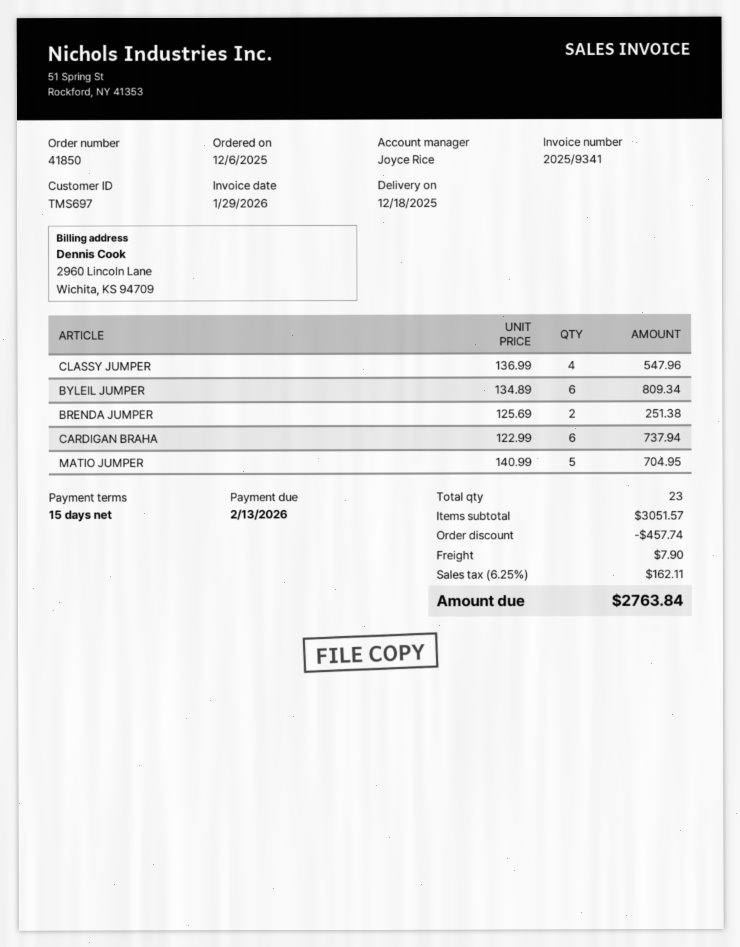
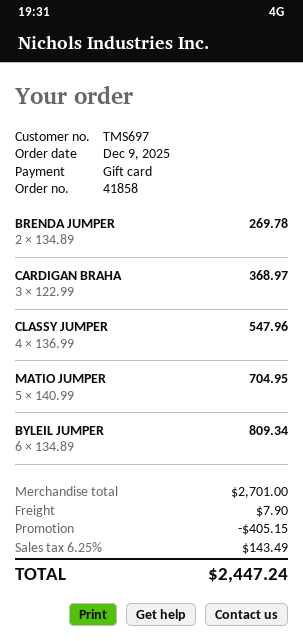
order number: 41850 -> 41858
order date: 2025-12-06 -> 2025-12-09
BRENDA JUMPER: 2 x 125.69 = 251.38 -> 2 x 134.89 = 269.78
CARDIGAN BRAHA: 6 x 122.99 = 737.94 -> 3 x 122.99 = 368.97
subtotal: 3051.57 -> 2701.00
discount: 457.74 -> 405.15
tax: 6.25% = 162.11 -> 6.25% = 143.49
total: 2763.84 -> 2447.24

